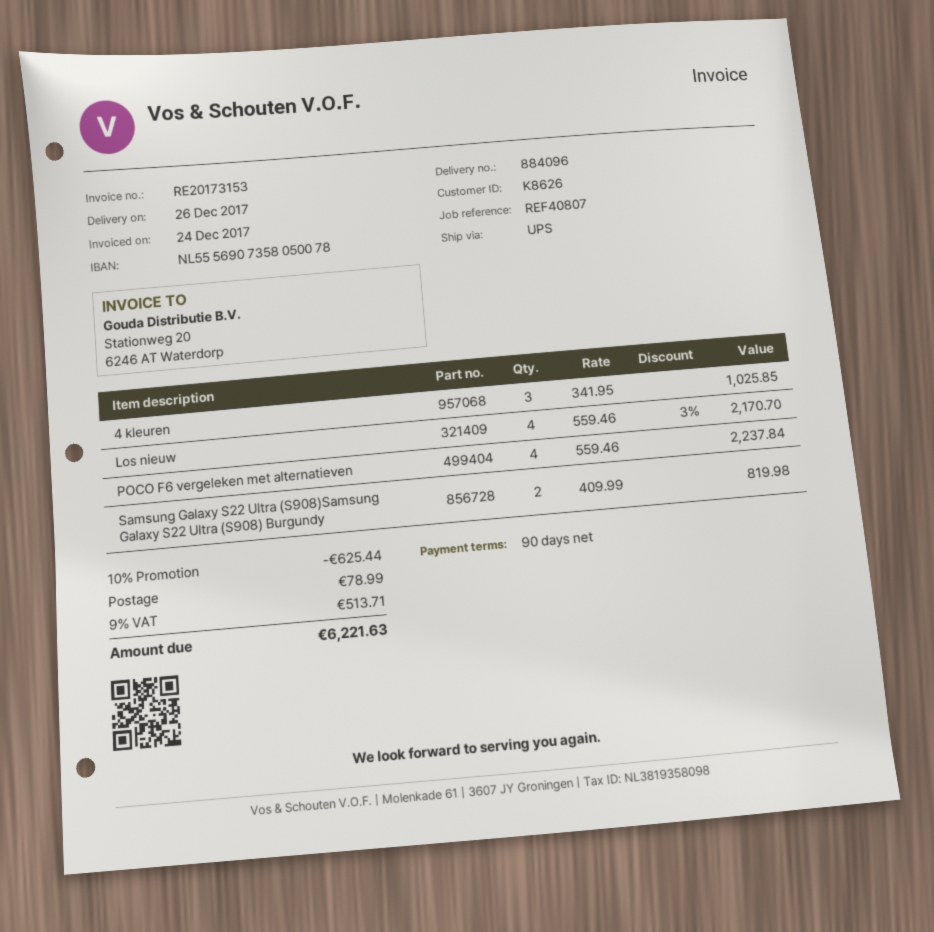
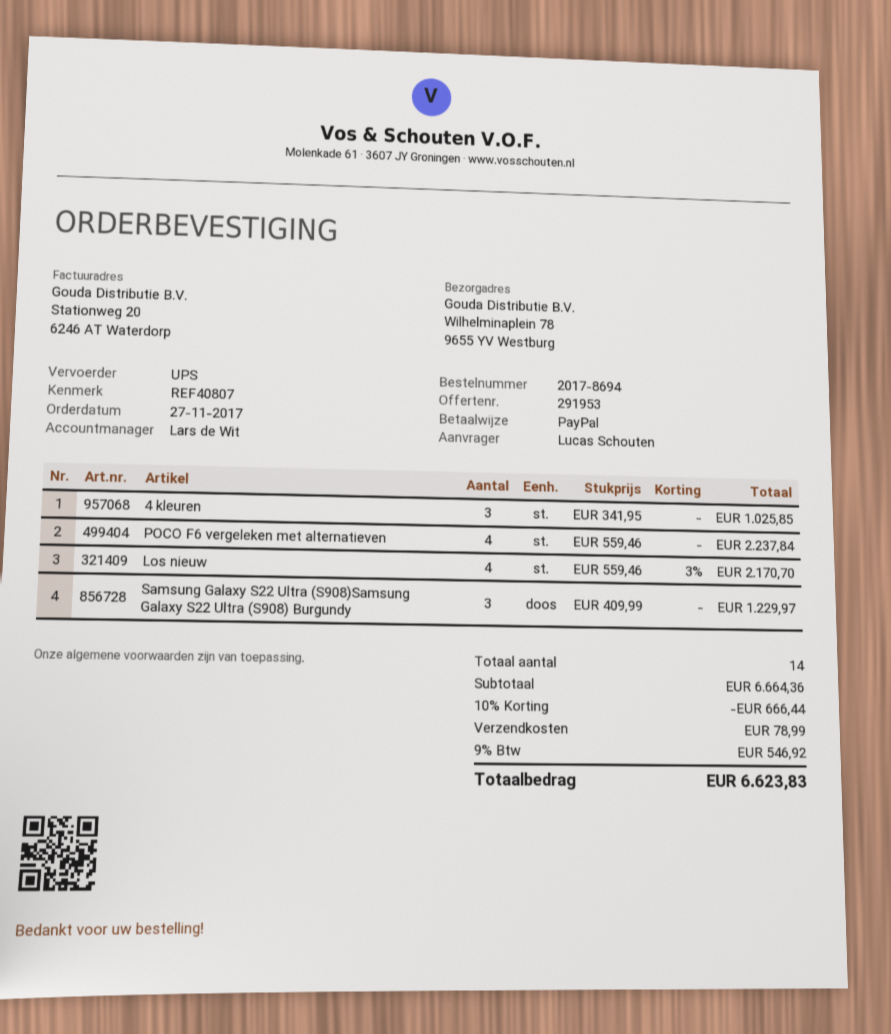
Samsung Galaxy S22 Ultra (S908)Samsung Galaxy S22 Ultra (S908) Burgundy: 2 x 409.99 = 819.98 -> 3 x 409.99 = 1229.97
discount: 10% = 625.44 -> 10% = 666.44
tax: 9% = 513.71 -> 9% = 546.92
total: 6221.63 -> 6623.83

